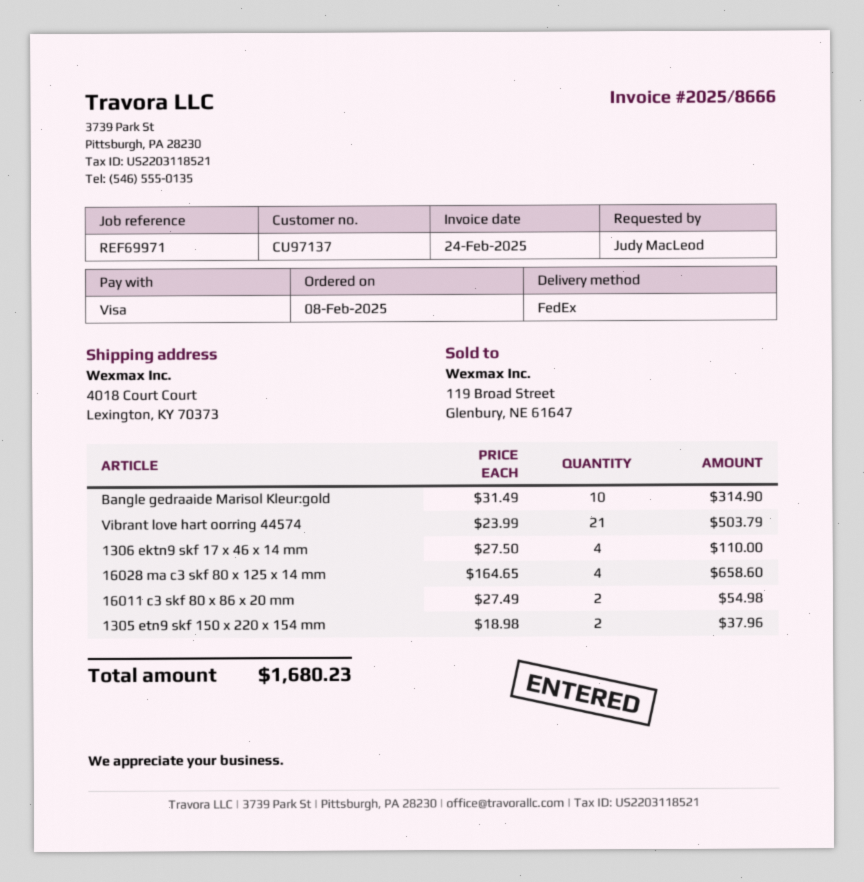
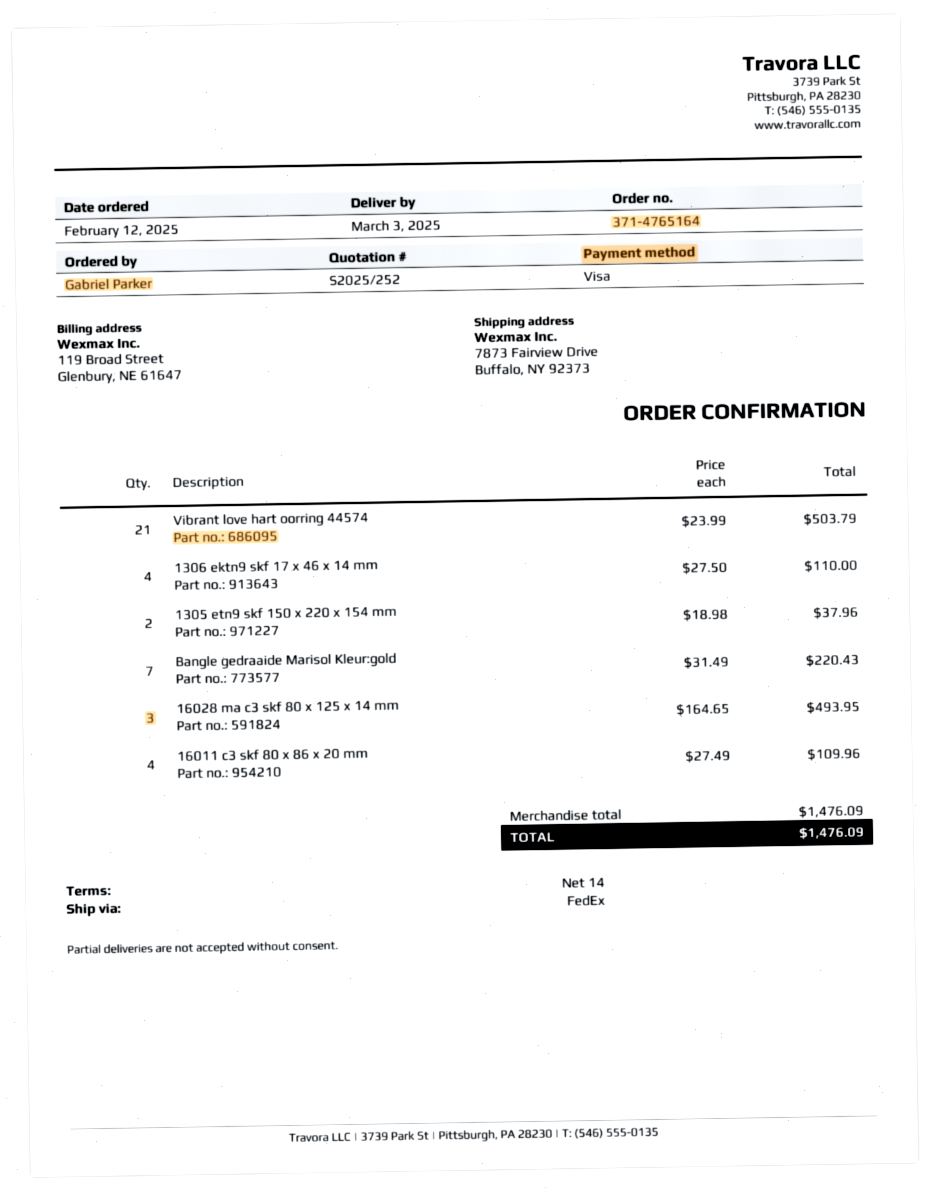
order date: 2025-02-08 -> 2025-02-12
ordered by: Judy MacLeod -> Gabriel Parker
ship to: 4018 Court Court, Lexington, KY 70373 -> 7873 Fairview Drive, Buffalo, NY 92373
Bangle gedraaide Marisol Kleur:gold: 10 x 31.49 = 314.90 -> 7 x 31.49 = 220.43
16028 ma c3 skf 80 x 125 x 14 mm: 4 x 164.65 = 658.60 -> 3 x 164.65 = 493.95
16011 c3 skf 80 x 86 x 20 mm: 2 x 27.49 = 54.98 -> 4 x 27.49 = 109.96
total: 1680.23 -> 1476.09

